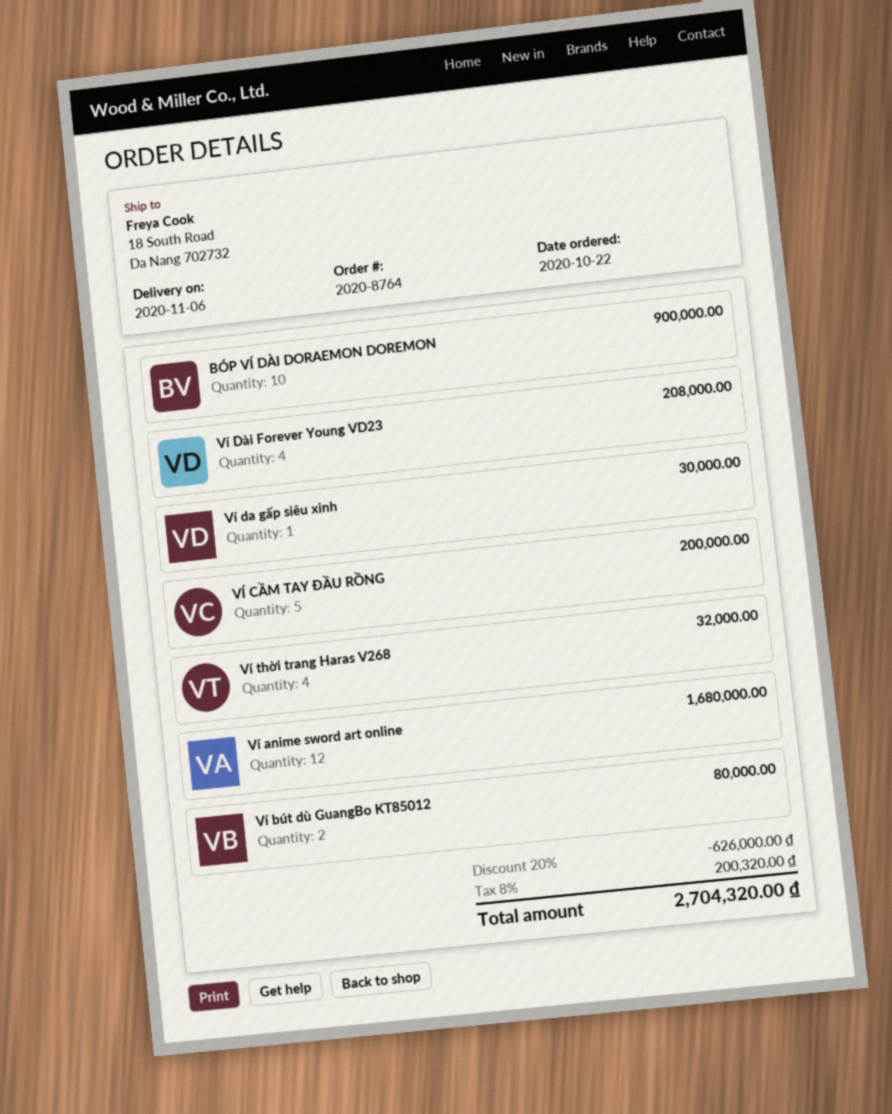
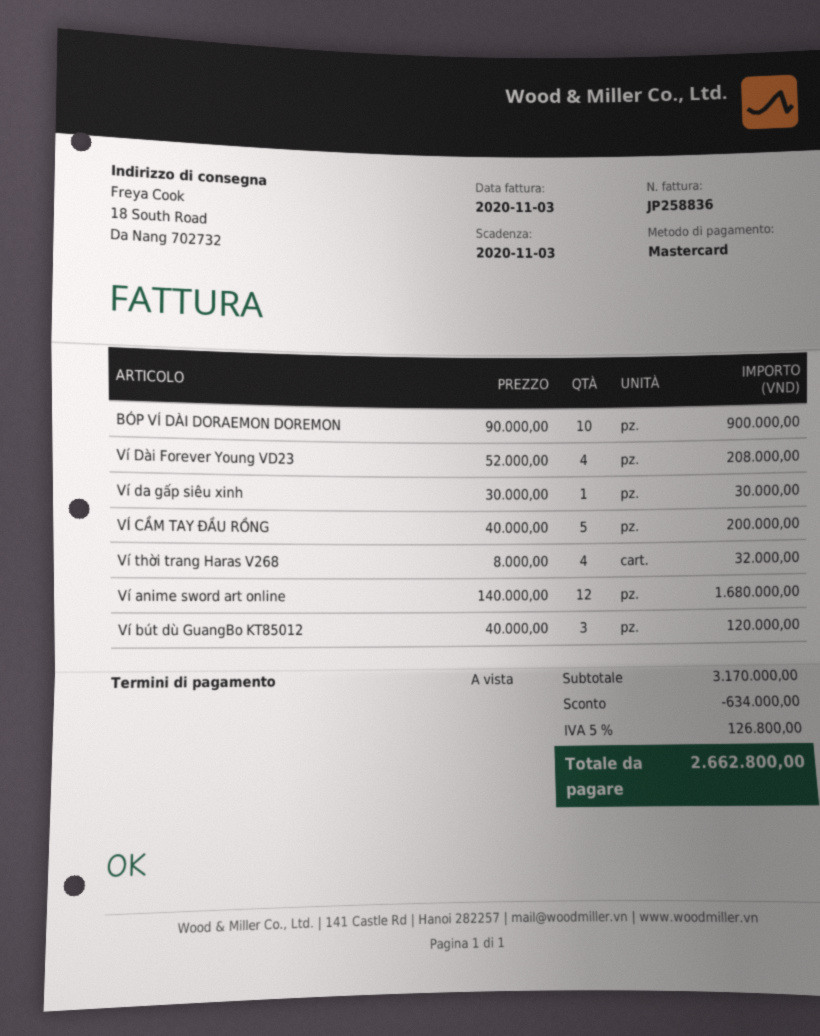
Ví bút dù GuangBo KT85012: 2 for 80000.00 -> 3 for 120000.00
discount: 626000.00 -> 634000.00
tax: 8% = 200320.00 -> 5% = 126800.00
total: 2704320.00 -> 2662800.00

